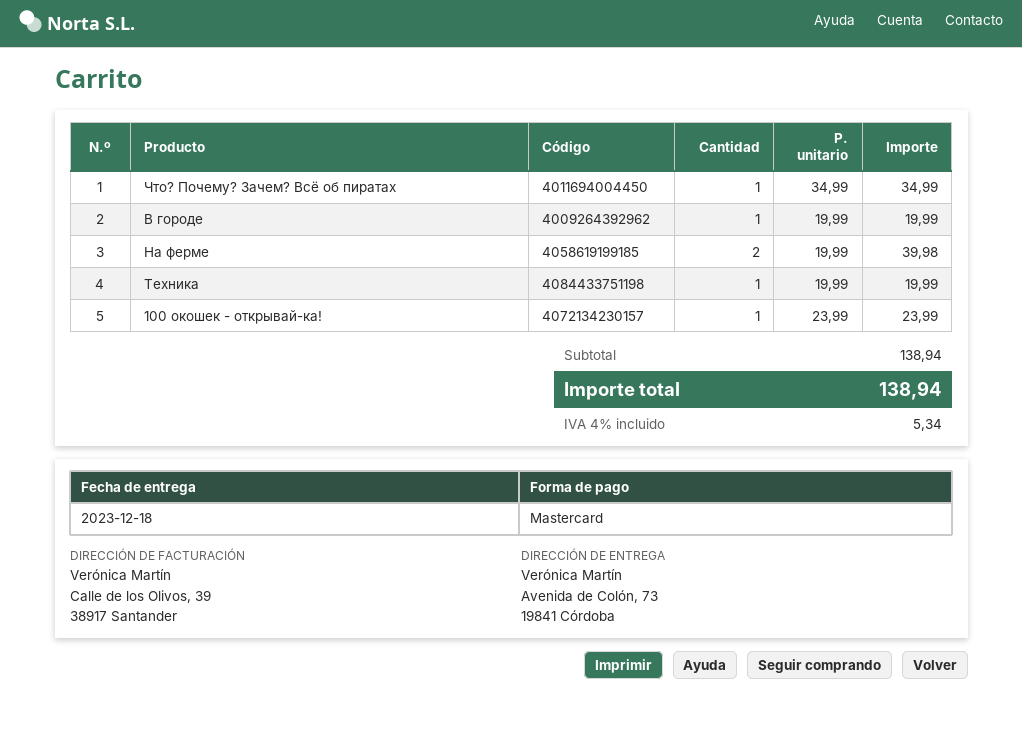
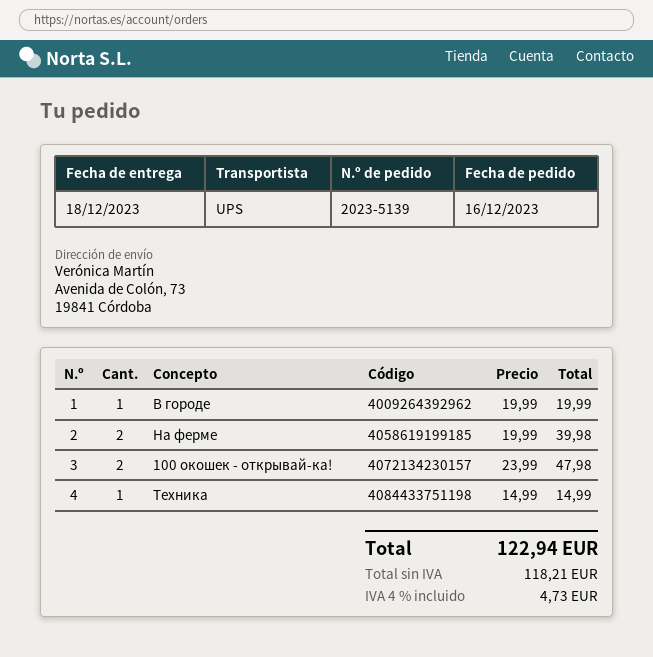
Что? Почему? Зачем? Всё об пиратах: 1 x 34.99 = 34.99 -> none
Техника: 1 x 19.99 = 19.99 -> 1 x 14.99 = 14.99
100 окошек - открывай-ка!: 1 x 23.99 = 23.99 -> 2 x 23.99 = 47.98
tax: 4% = 5.34 -> 4% = 4.73
total: 138.94 -> 122.94

